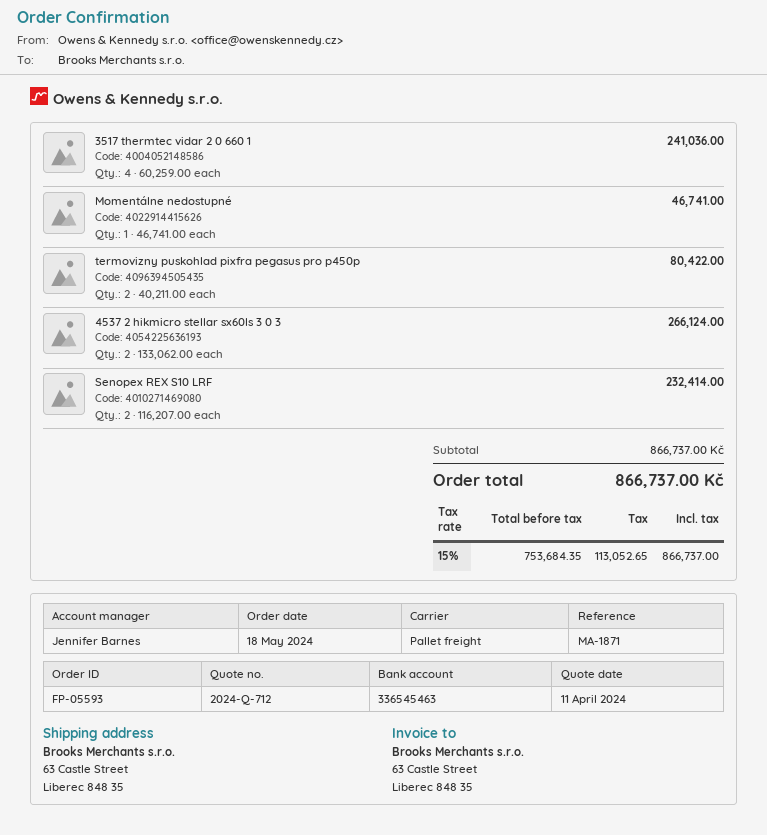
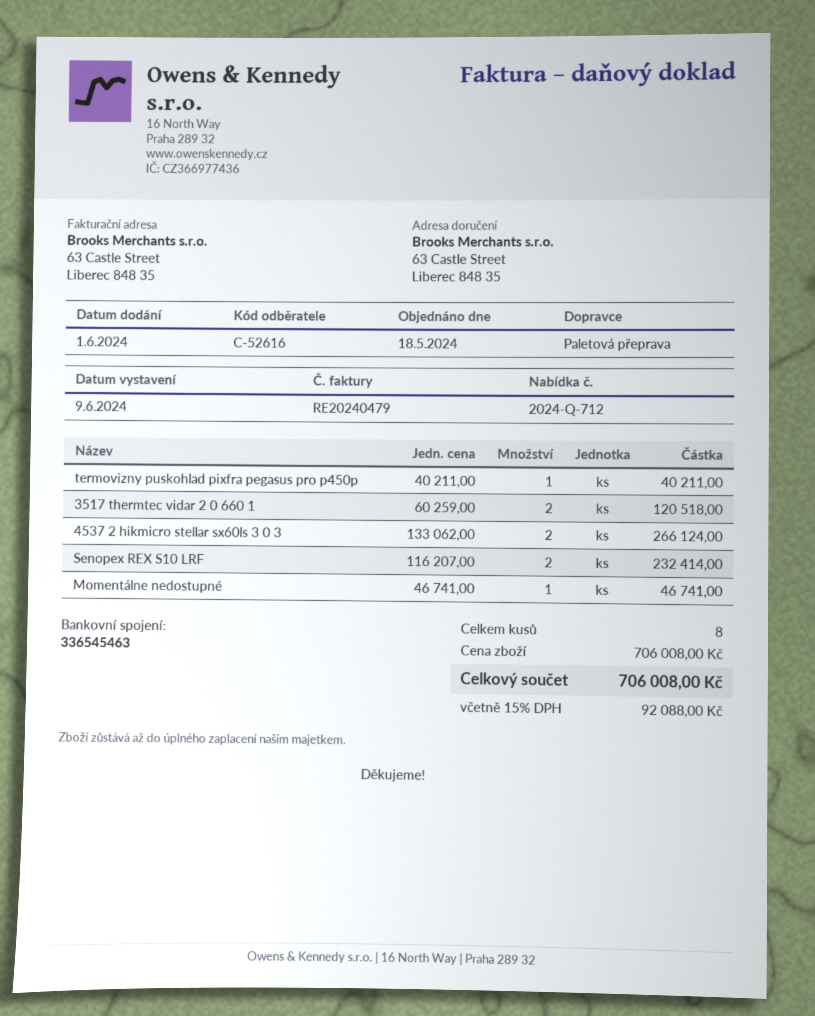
3517 thermtec vidar 2 0 660 1: 4 x 60259.00 = 241036.00 -> 2 x 60259.00 = 120518.00
termovizny puskohlad pixfra pegasus pro p450p: 2 x 40211.00 = 80422.00 -> 1 x 40211.00 = 40211.00
subtotal: 866737.00 -> 706008.00
tax: 15% = 113052.65 -> 15% = 92088.00
total: 866737.00 -> 706008.00

